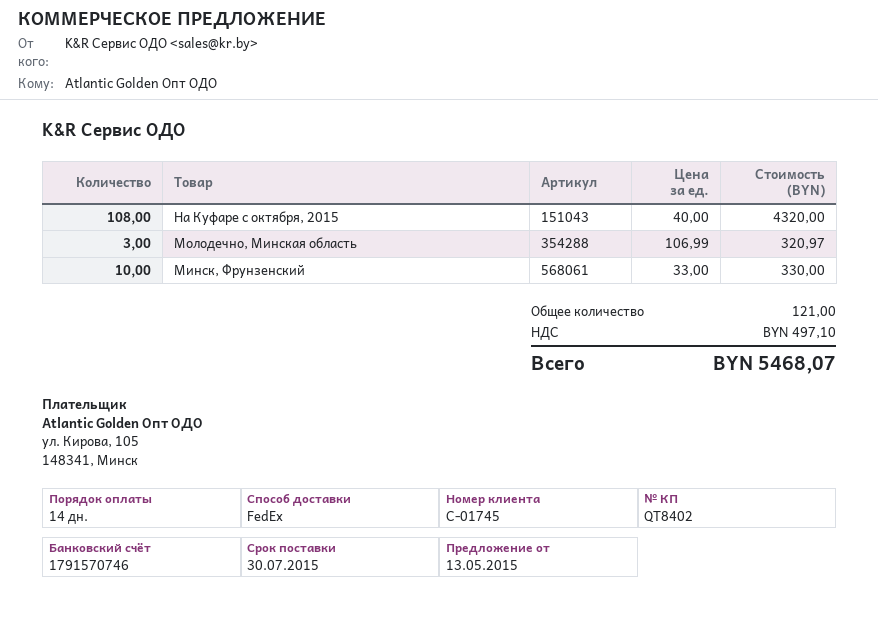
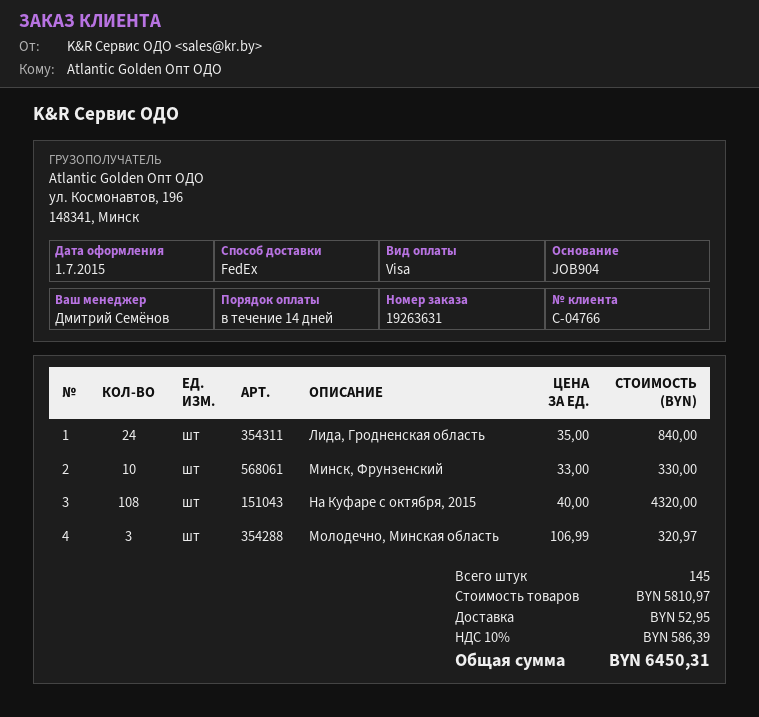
customer number: C-01745 -> C-04766
Лида, Гродненская область: none -> 24 x 35.00 = 840.00
total quantity: 121 -> 145
shipping: none -> 52.95
tax: 497.10 -> 586.39
total: 5468.07 -> 6450.31

